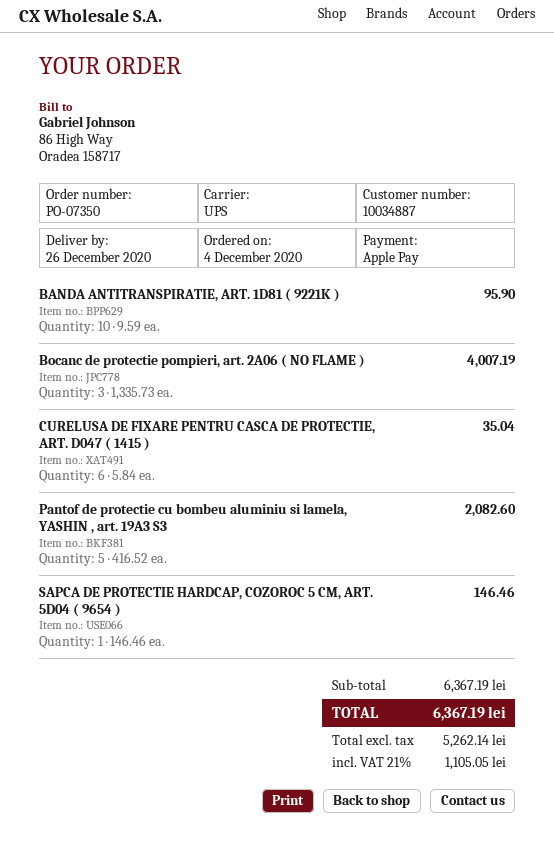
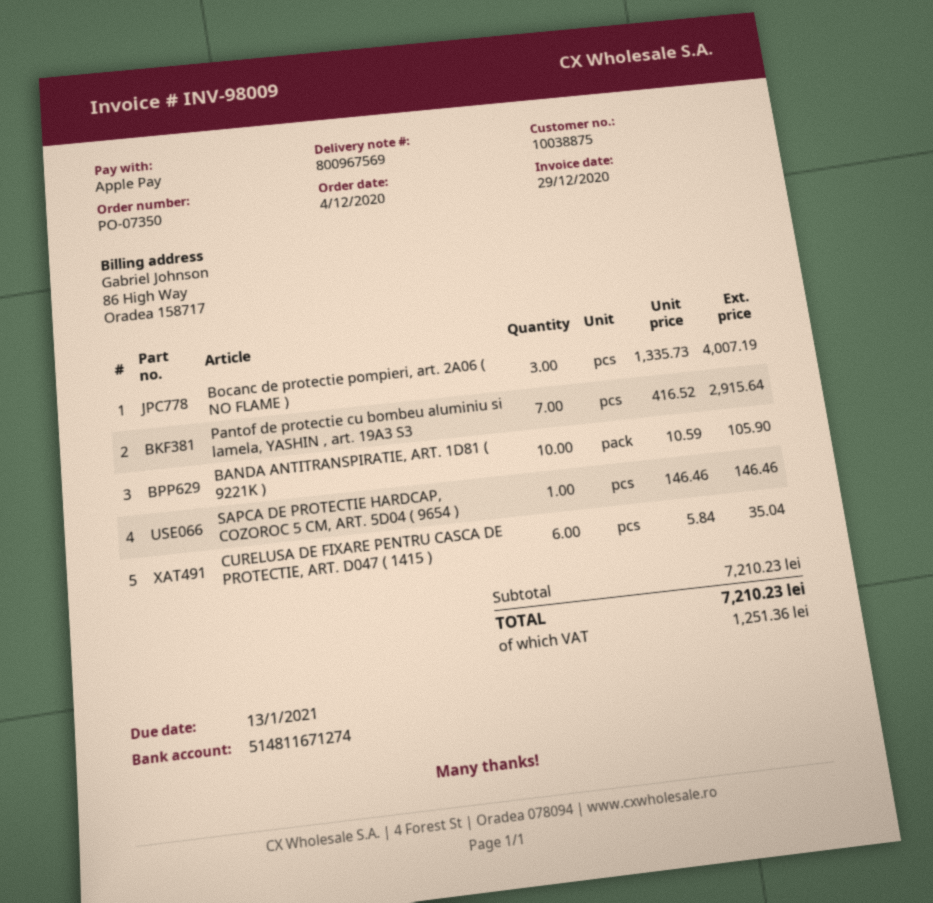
customer number: 10034887 -> 10038875
BANDA ANTITRANSPIRATIE, ART. 1D81 ( 9221K ): 10 x 9.59 = 95.90 -> 10 x 10.59 = 105.90
Pantof de protectie cu bombeu aluminiu si lamela, YASHIN , art. 19A3 S3: 5 x 416.52 = 2082.60 -> 7 x 416.52 = 2915.64
subtotal: 6367.19 -> 7210.23
tax: 1105.05 -> 1251.36
total: 6367.19 -> 7210.23

